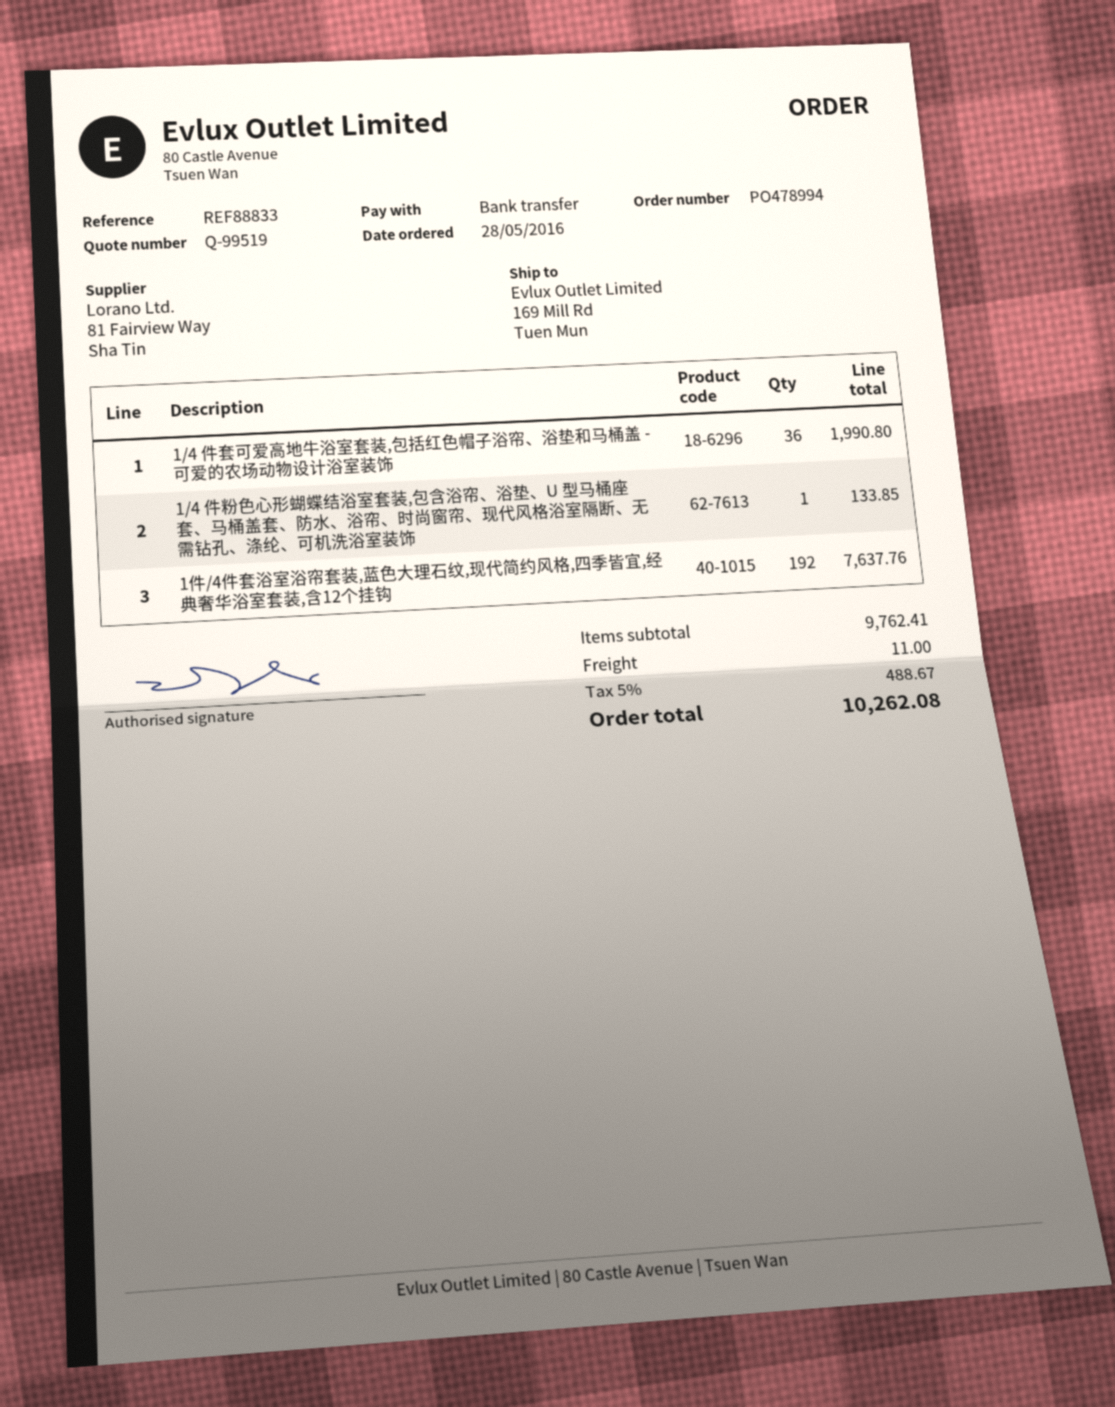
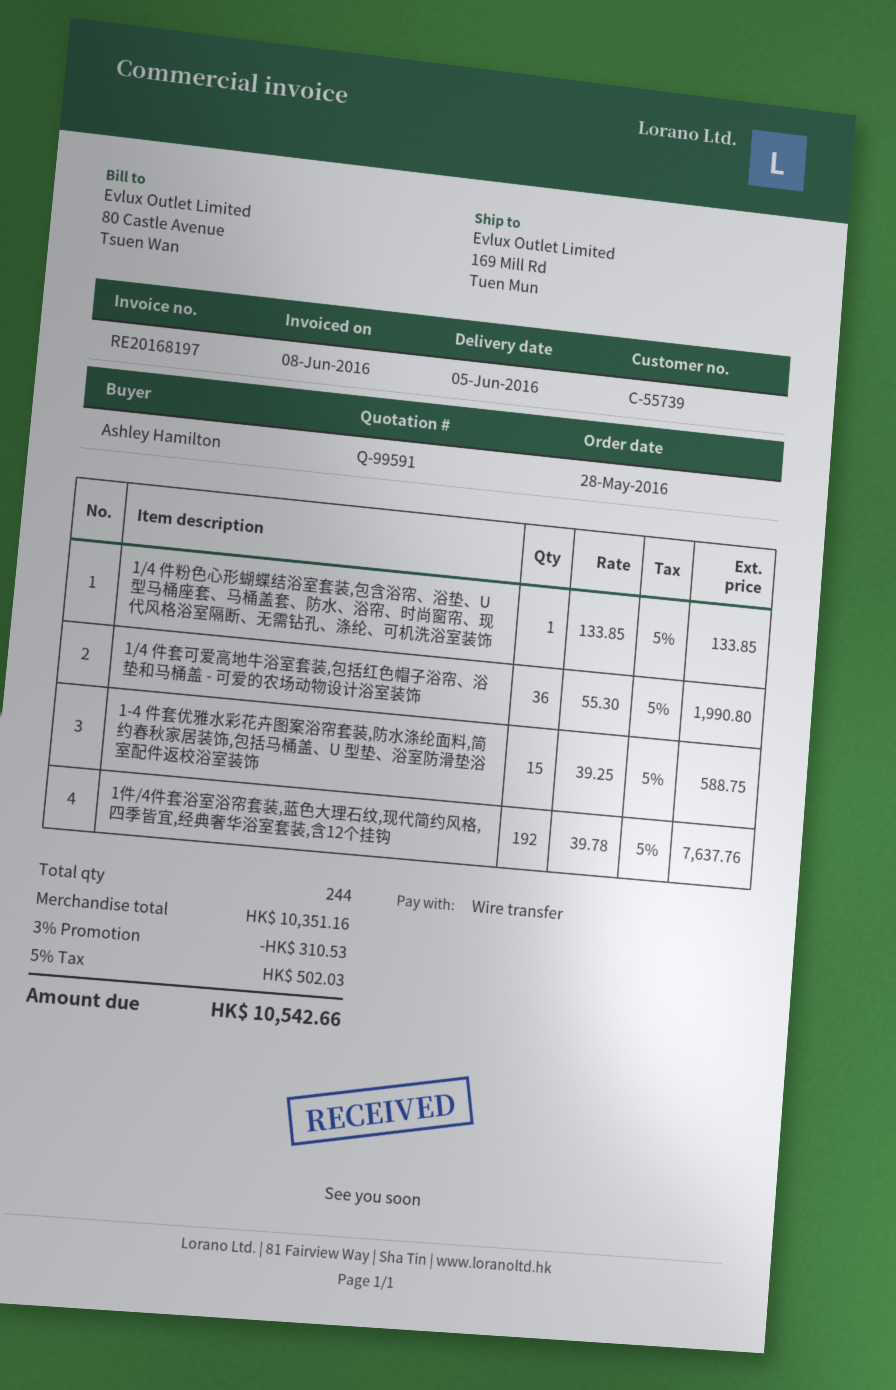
quote number: Q-99519 -> Q-99591
1-4 件套优雅水彩花卉图案浴帘套装,防水涤纶面料,简约春秋家居装饰,包括马桶盖、U 型垫、浴室防滑垫浴室配件返校浴室装饰: none -> 15 for 588.75
subtotal: 9762.41 -> 10351.16
discount: none -> 3% = 310.53
shipping: 11.00 -> none
tax: 5% = 488.67 -> 5% = 502.03
total: 10262.08 -> 10542.66

